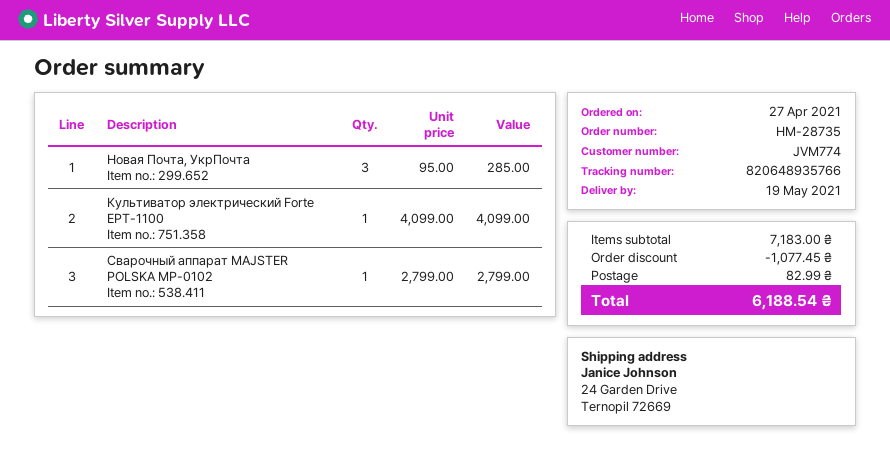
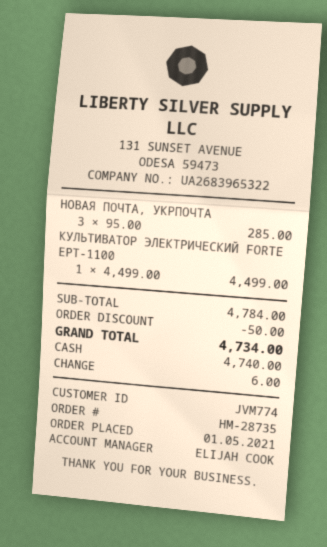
order date: 2021-04-27 -> 2021-05-01
Культиватор электрический Forte ЕРТ-1100: 1 x 4099.00 = 4099.00 -> 1 x 4499.00 = 4499.00
Сварочный аппарат MAJSTER POLSKA MP-0102: 1 x 2799.00 = 2799.00 -> none
subtotal: 7183.00 -> 4784.00
discount: 1077.45 -> 50.00
shipping: 82.99 -> none
total: 6188.54 -> 4734.00

